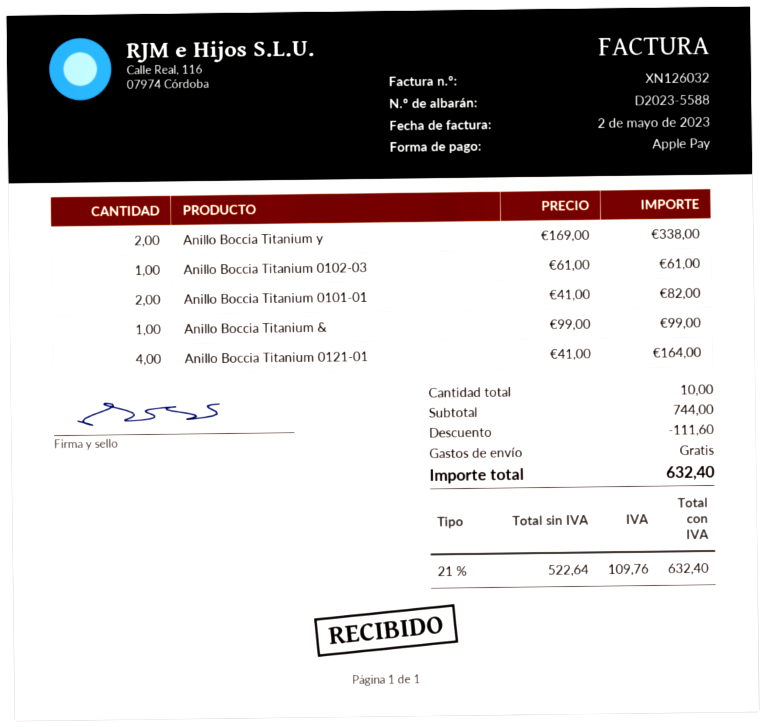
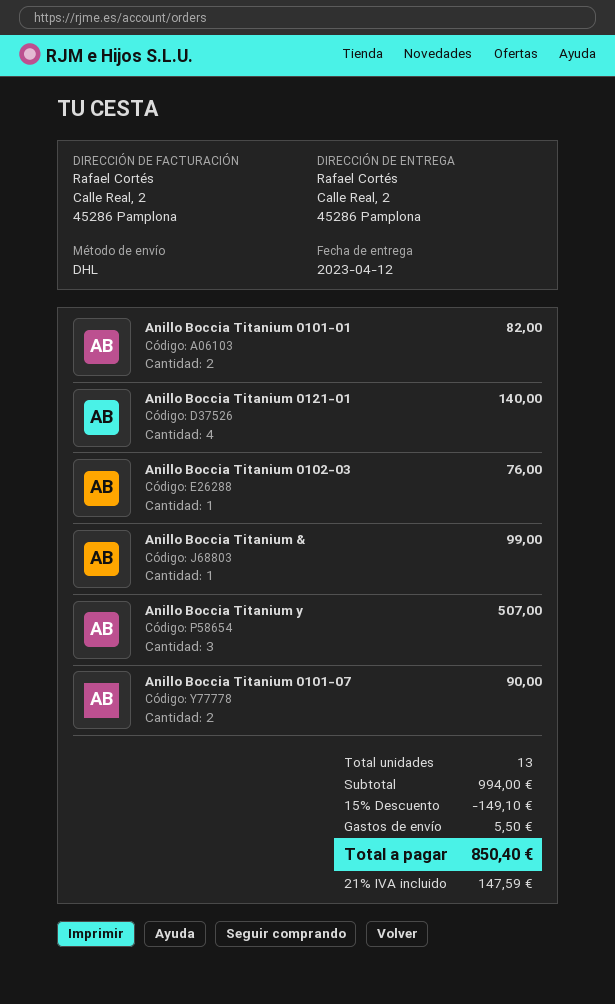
Anillo Boccia Titanium y: 2 for 338.00 -> 3 for 507.00
Anillo Boccia Titanium 0102-03: 1 for 61.00 -> 1 for 76.00
Anillo Boccia Titanium 0121-01: 4 for 164.00 -> 4 for 140.00
Anillo Boccia Titanium 0101-07: none -> 2 for 90.00
total quantity: 10 -> 13
subtotal: 744.00 -> 994.00
discount: 111.60 -> 149.10
shipping: 0.00 -> 5.50
tax: 21% = 109.76 -> 21% = 147.59
total: 632.40 -> 850.40

